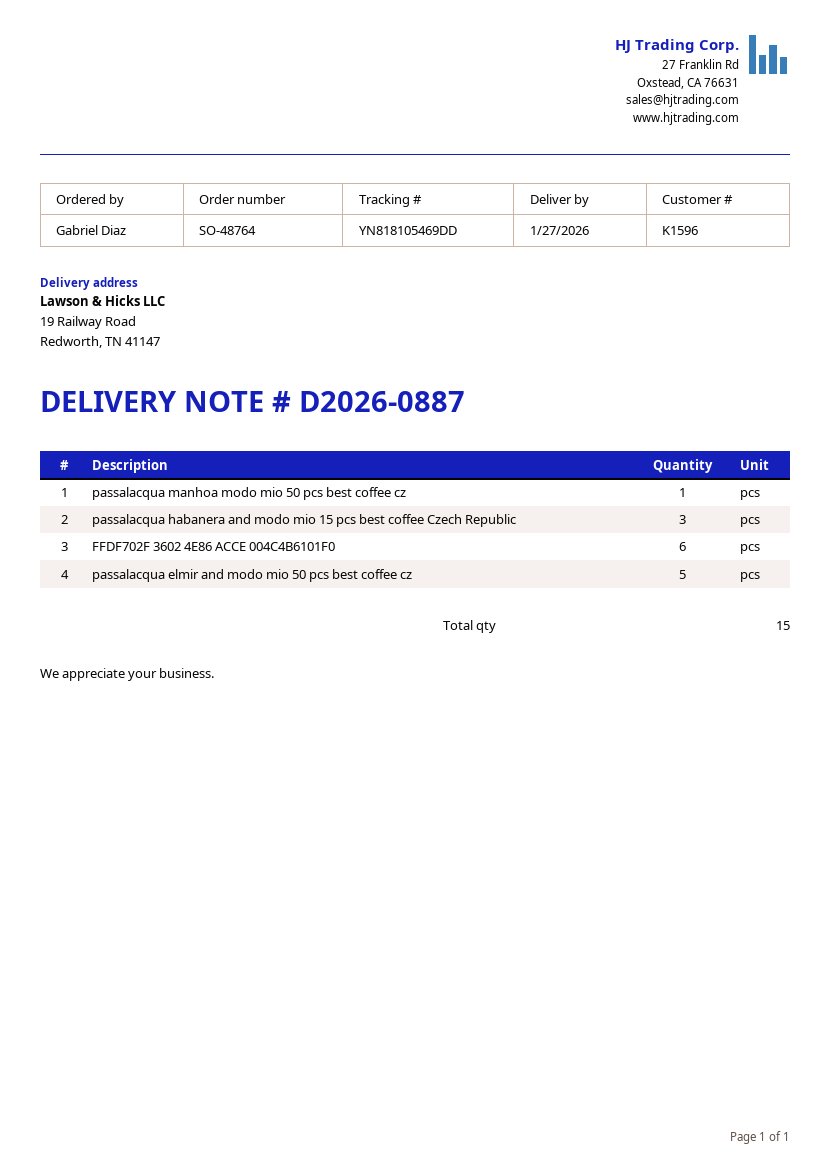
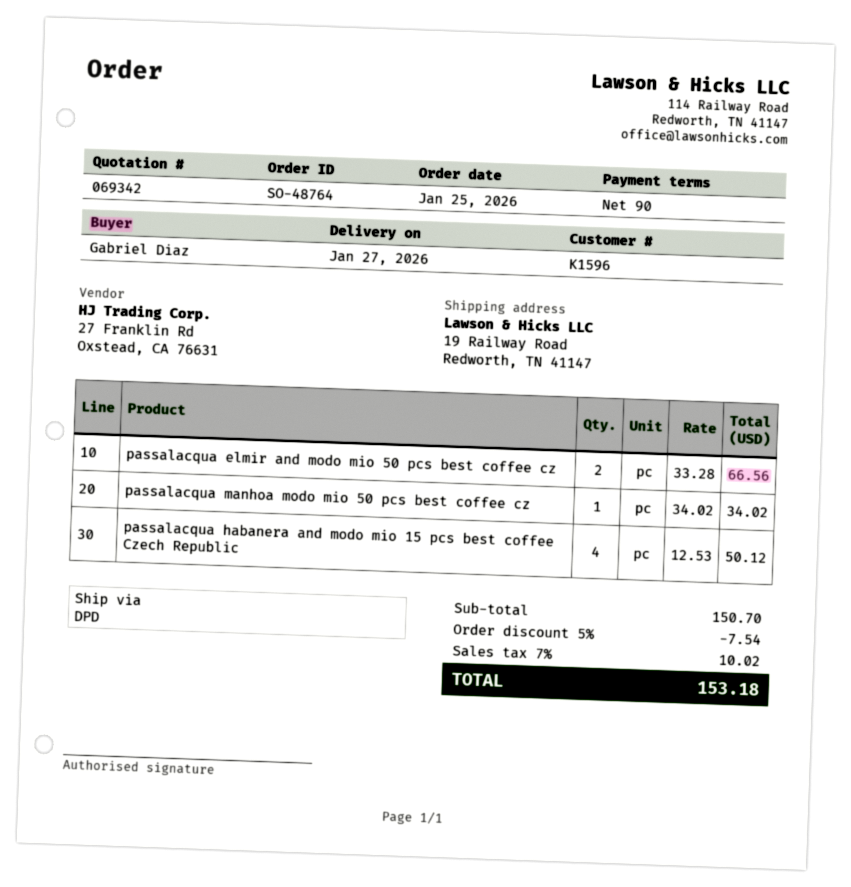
passalacqua habanera and modo mio 15 pcs best coffee Czech Republic: 3 -> 4
FFDF702F 3602 4E86 ACCE 004C4B6101F0: 6 -> none
passalacqua elmir and modo mio 50 pcs best coffee cz: 5 -> 2

